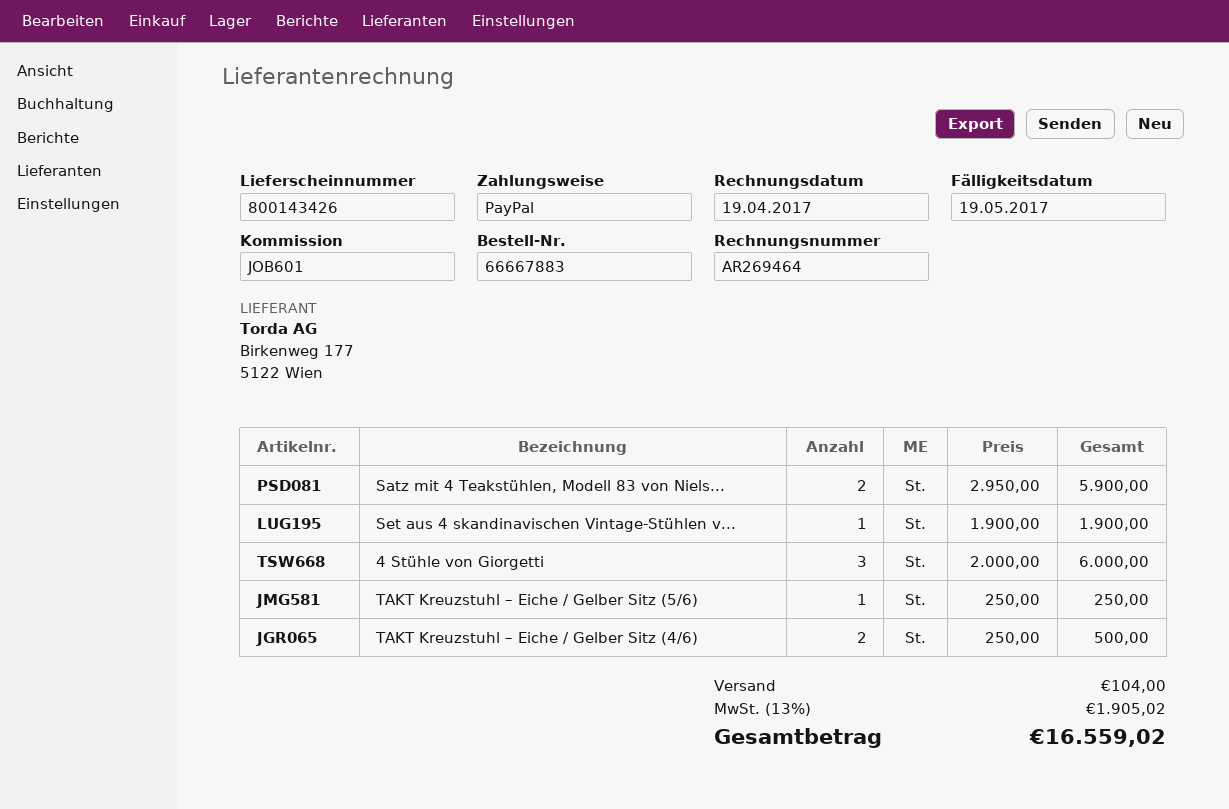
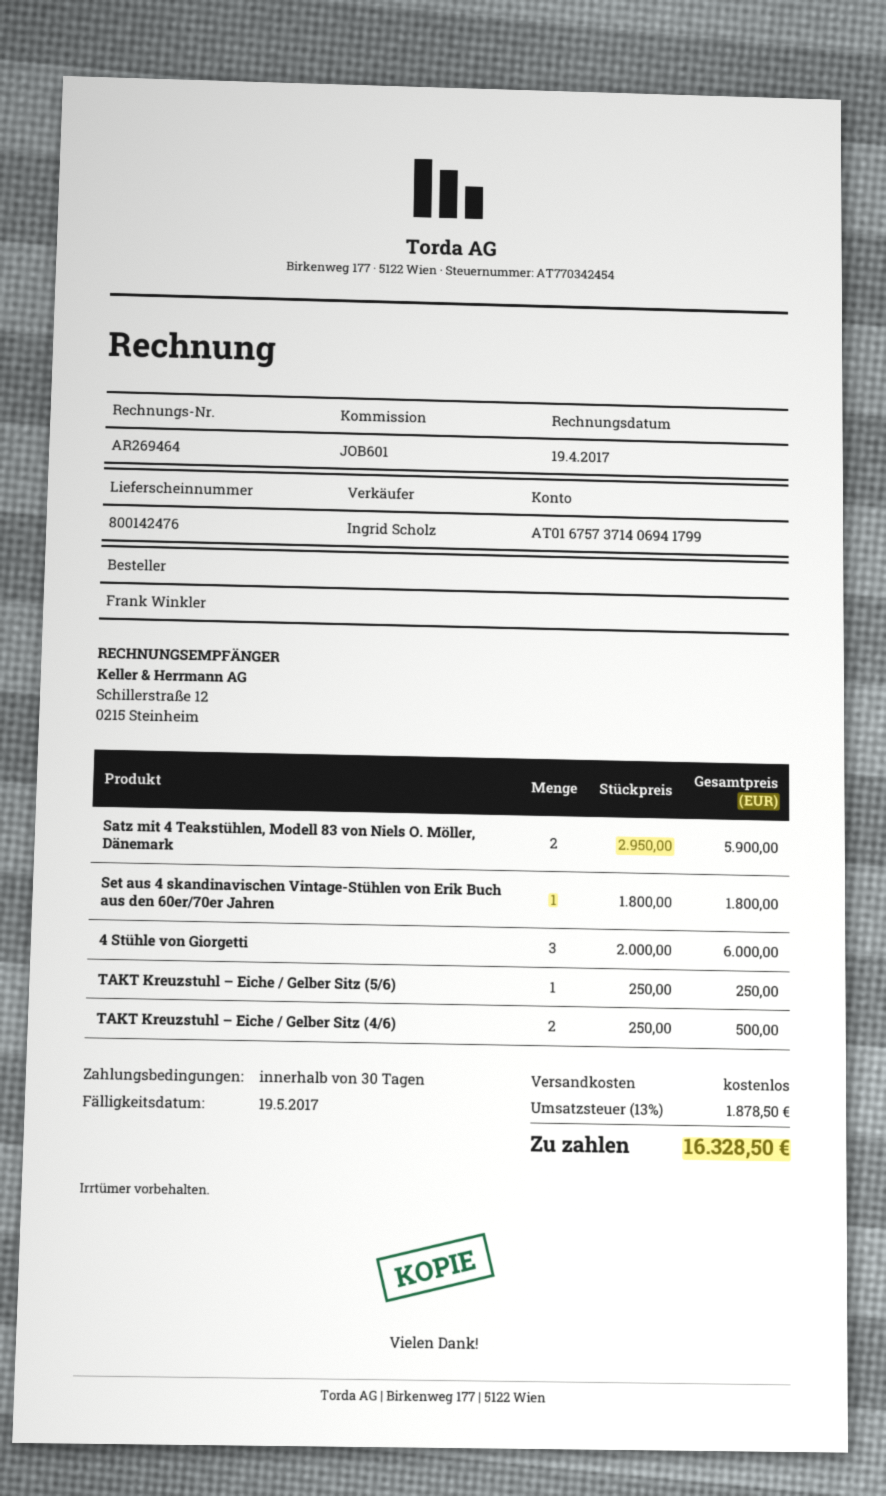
delivery note number: 800143426 -> 800142476
Set aus 4 skandinavischen Vintage-Stühlen v...: 1 x 1900.00 = 1900.00 -> 1 x 1800.00 = 1800.00
shipping: 104.00 -> 0.00
tax: 13% = 1905.02 -> 13% = 1878.50
total: 16559.02 -> 16328.50

